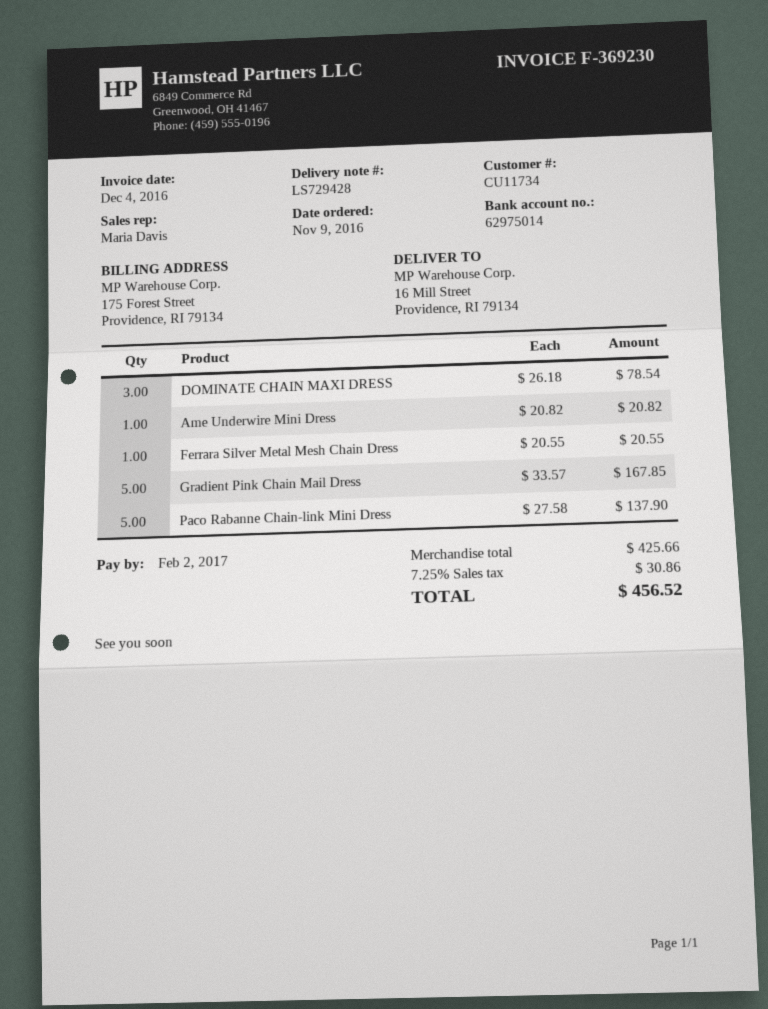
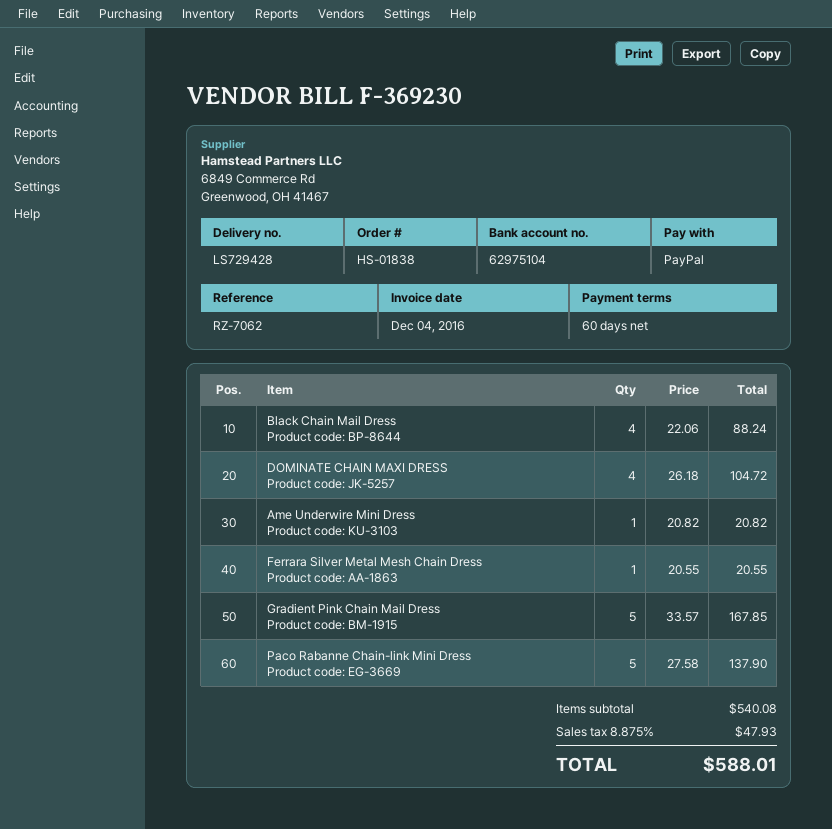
bank account: 62975014 -> 62975104
DOMINATE CHAIN MAXI DRESS: 3 x 26.18 = 78.54 -> 4 x 26.18 = 104.72
Black Chain Mail Dress: none -> 4 x 22.06 = 88.24
subtotal: 425.66 -> 540.08
tax: 7.25% = 30.86 -> 8.875% = 47.93
total: 456.52 -> 588.01

